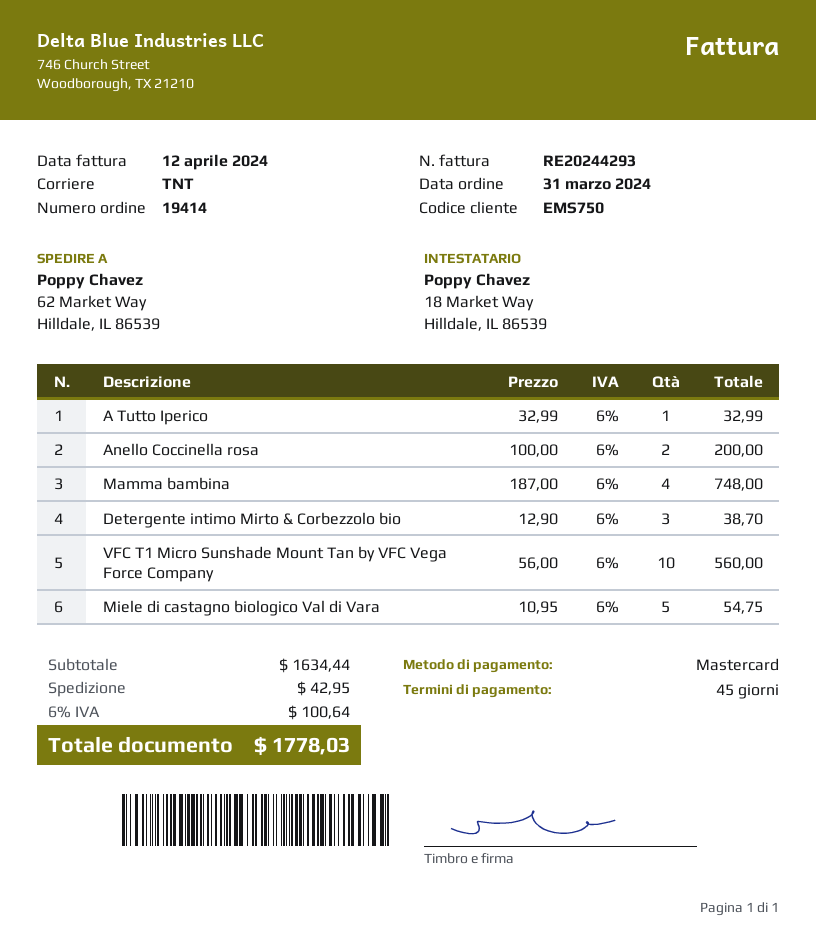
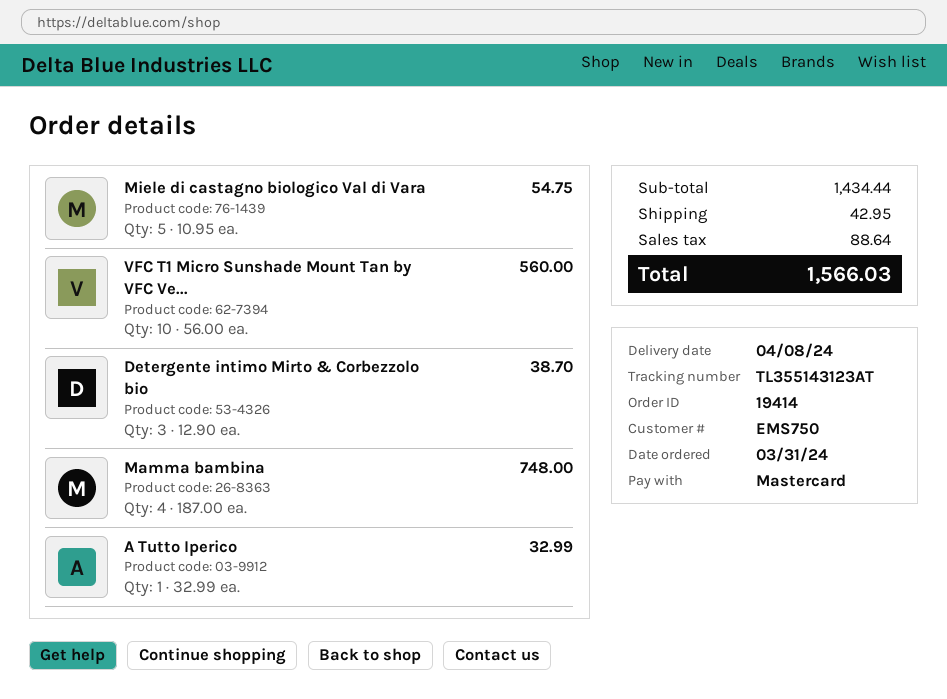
Anello Coccinella rosa: 2 x 100.00 = 200.00 -> none
subtotal: 1634.44 -> 1434.44
tax: 100.64 -> 88.64
total: 1778.03 -> 1566.03

